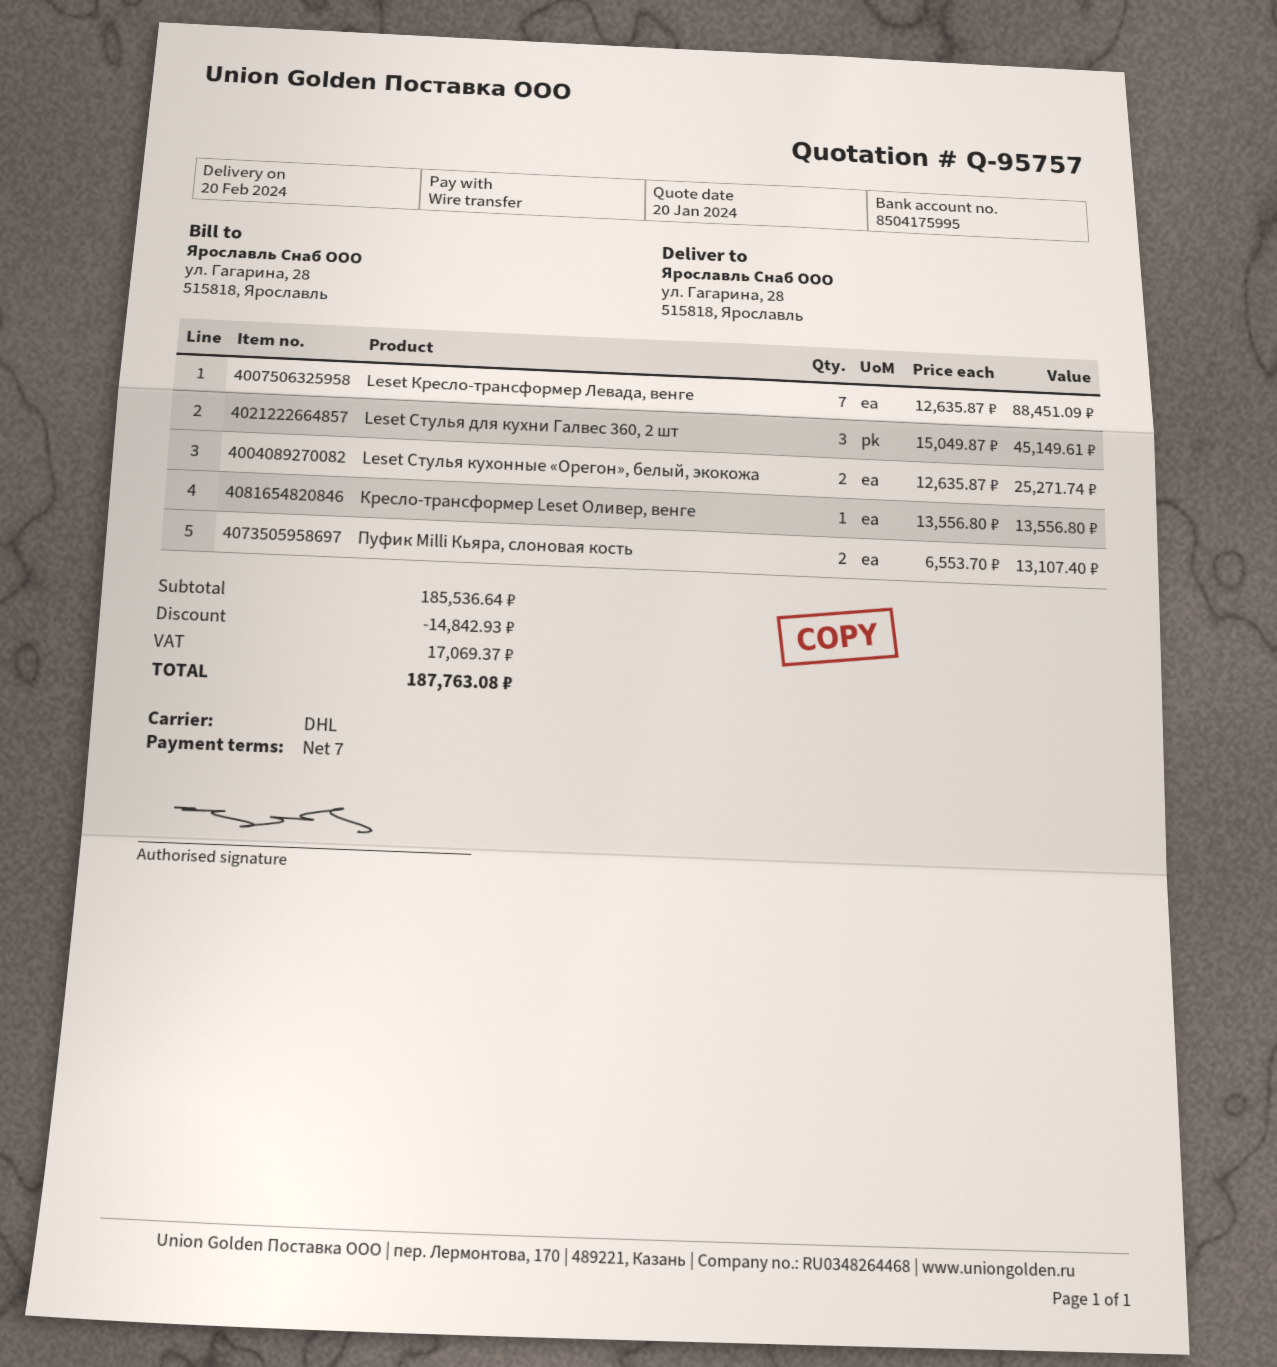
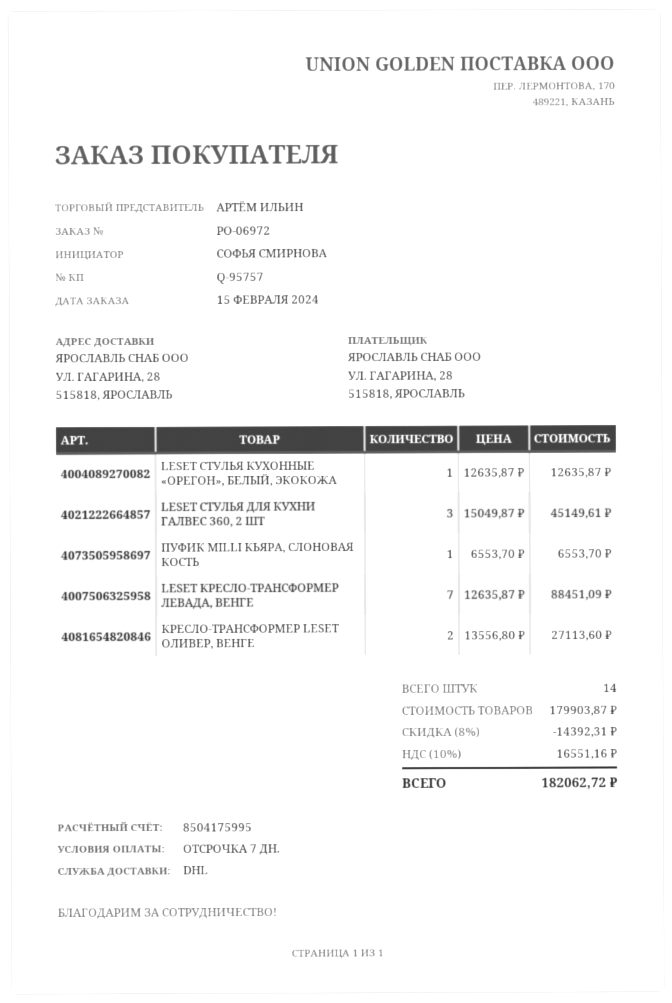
Leset Стулья кухонные «Орегон», белый, экокожа: 2 x 12635.87 = 25271.74 -> 1 x 12635.87 = 12635.87
Кресло-трансформер Leset Оливер, венге: 1 x 13556.80 = 13556.80 -> 2 x 13556.80 = 27113.60
Пуфик Milli Кьяра, слоновая кость: 2 x 6553.70 = 13107.40 -> 1 x 6553.70 = 6553.70
subtotal: 185536.64 -> 179903.87
discount: 14842.93 -> 14392.31
tax: 17069.37 -> 16551.16
total: 187763.08 -> 182062.72

